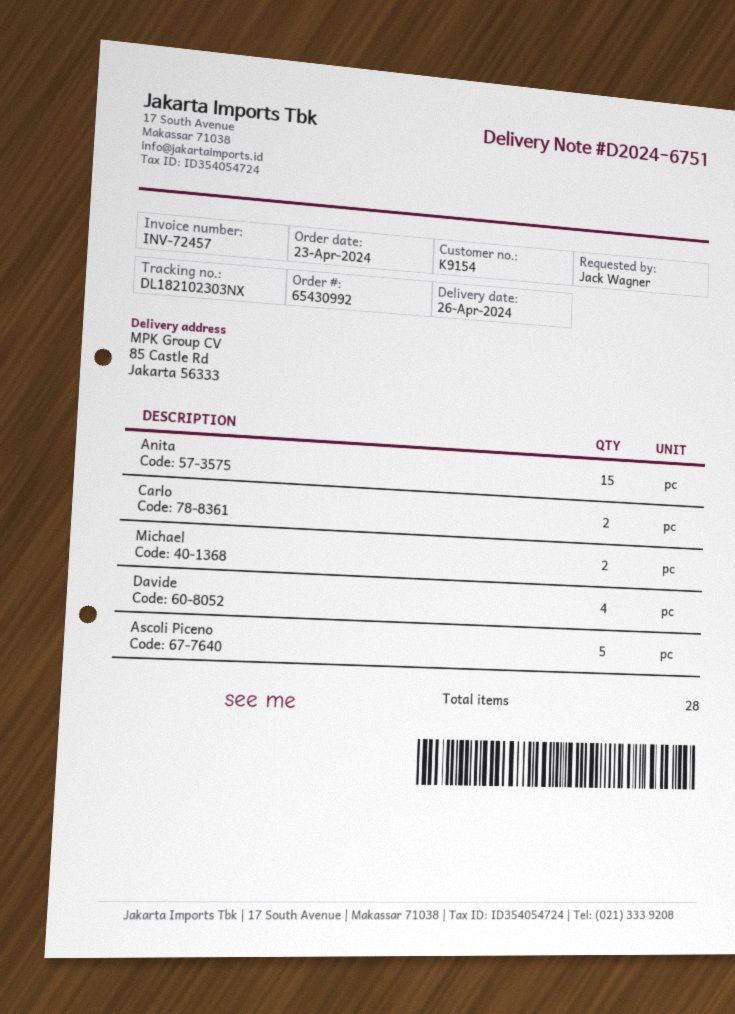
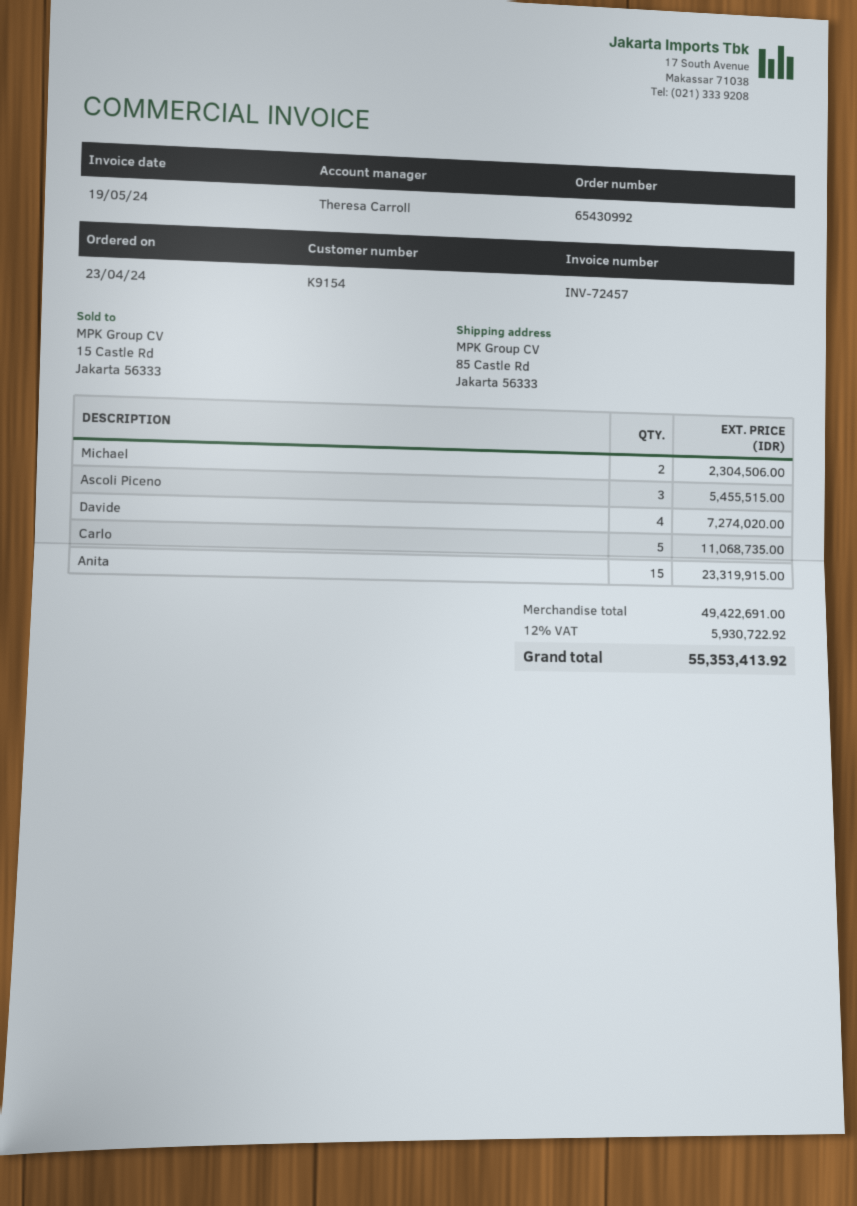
Carlo: 2 -> 5
Ascoli Piceno: 5 -> 3

